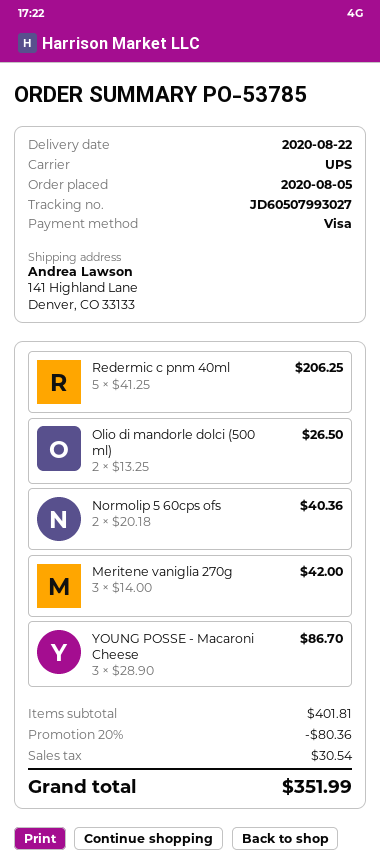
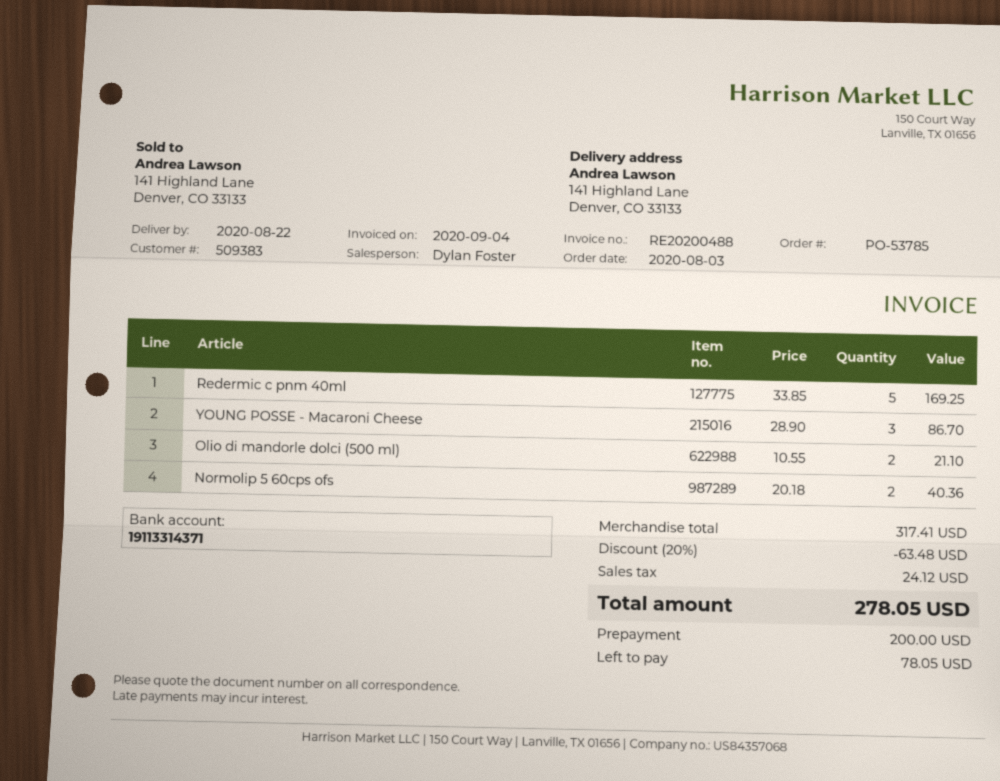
order date: 2020-08-05 -> 2020-08-03
Redermic c pnm 40ml: 5 x 41.25 = 206.25 -> 5 x 33.85 = 169.25
Olio di mandorle dolci (500 ml): 2 x 13.25 = 26.50 -> 2 x 10.55 = 21.10
Meritene vaniglia 270g: 3 x 14.00 = 42.00 -> none
subtotal: 401.81 -> 317.41
discount: 20% = 80.36 -> 20% = 63.48
tax: 30.54 -> 24.12
total: 351.99 -> 278.05

